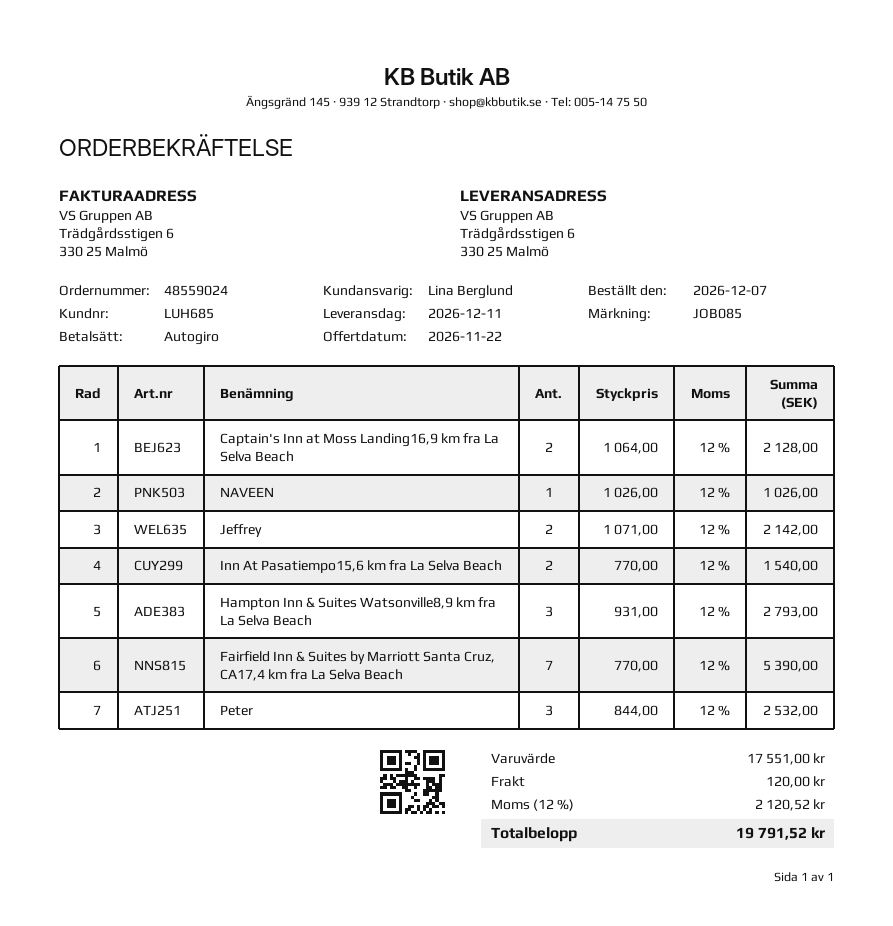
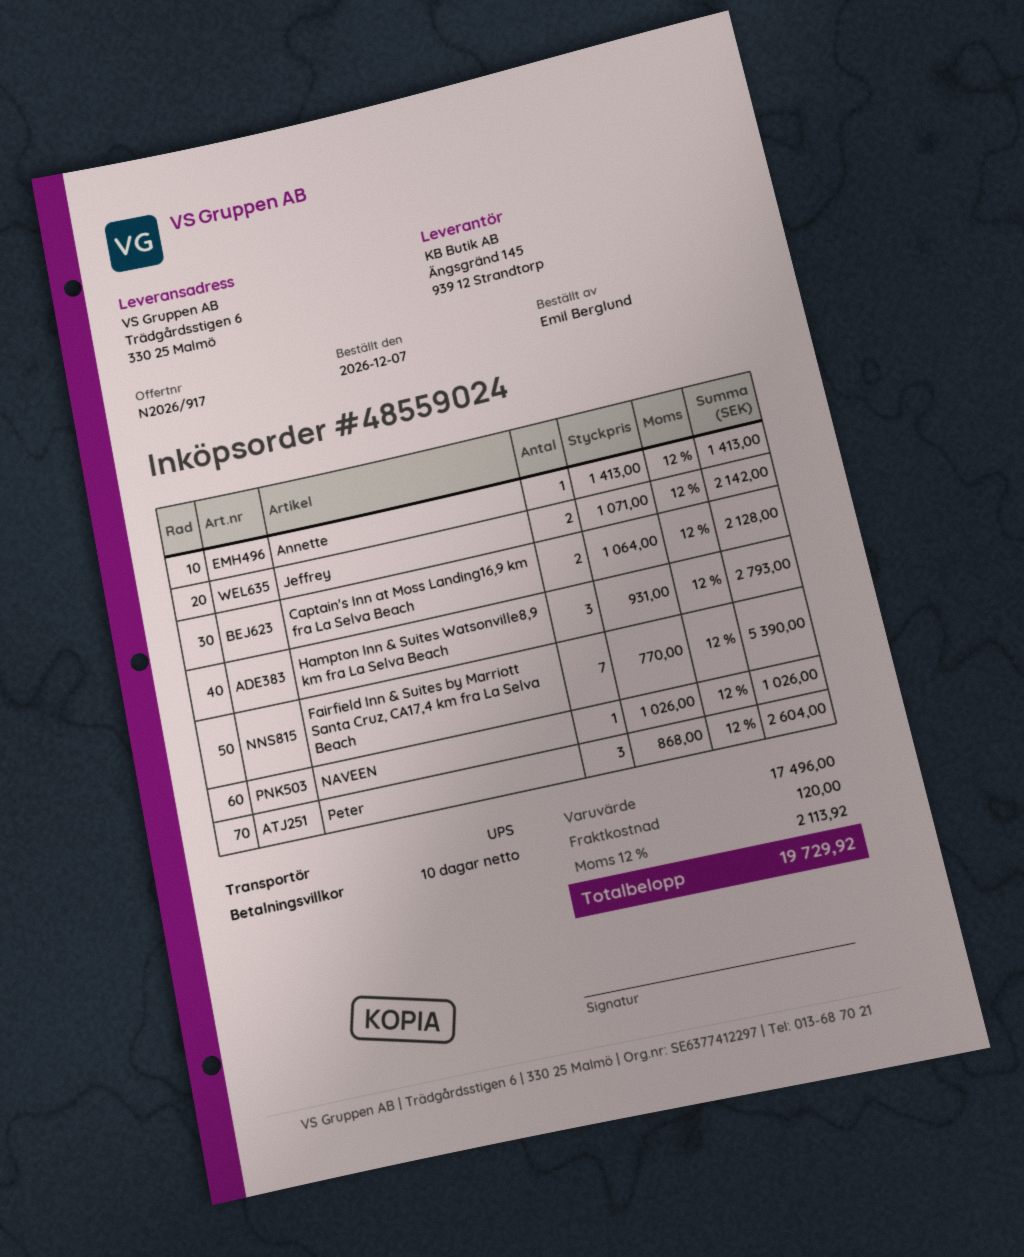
Inn At Pasatiempo15,6 km fra La Selva Beach: 2 x 770.00 = 1540.00 -> none
Peter: 3 x 844.00 = 2532.00 -> 3 x 868.00 = 2604.00
Annette: none -> 1 x 1413.00 = 1413.00
subtotal: 17551.00 -> 17496.00
tax: 12% = 2120.52 -> 12% = 2113.92
total: 19791.52 -> 19729.92

